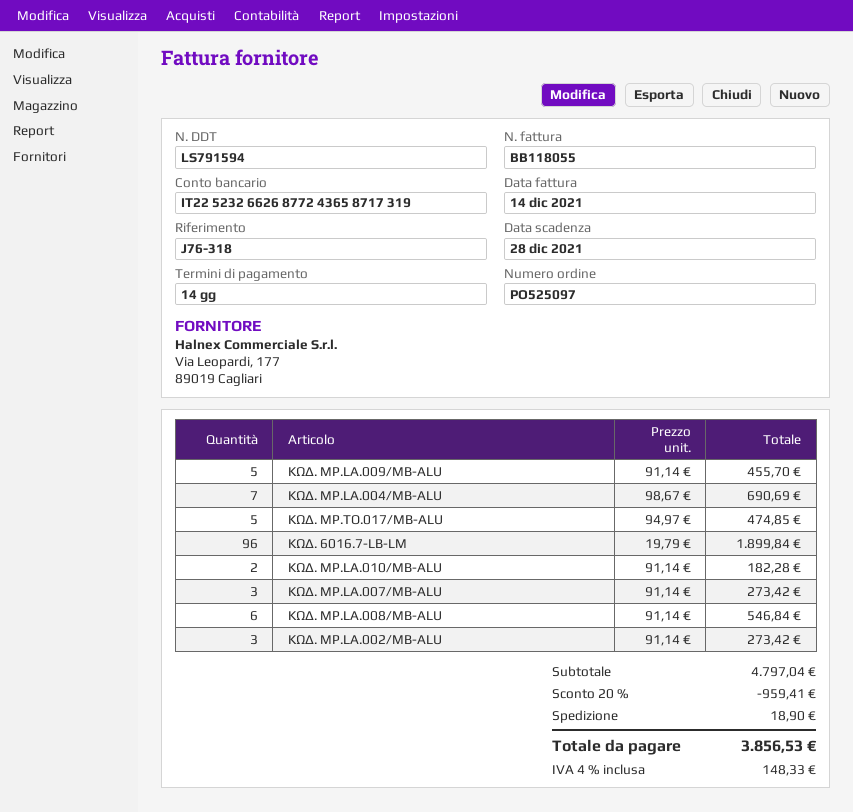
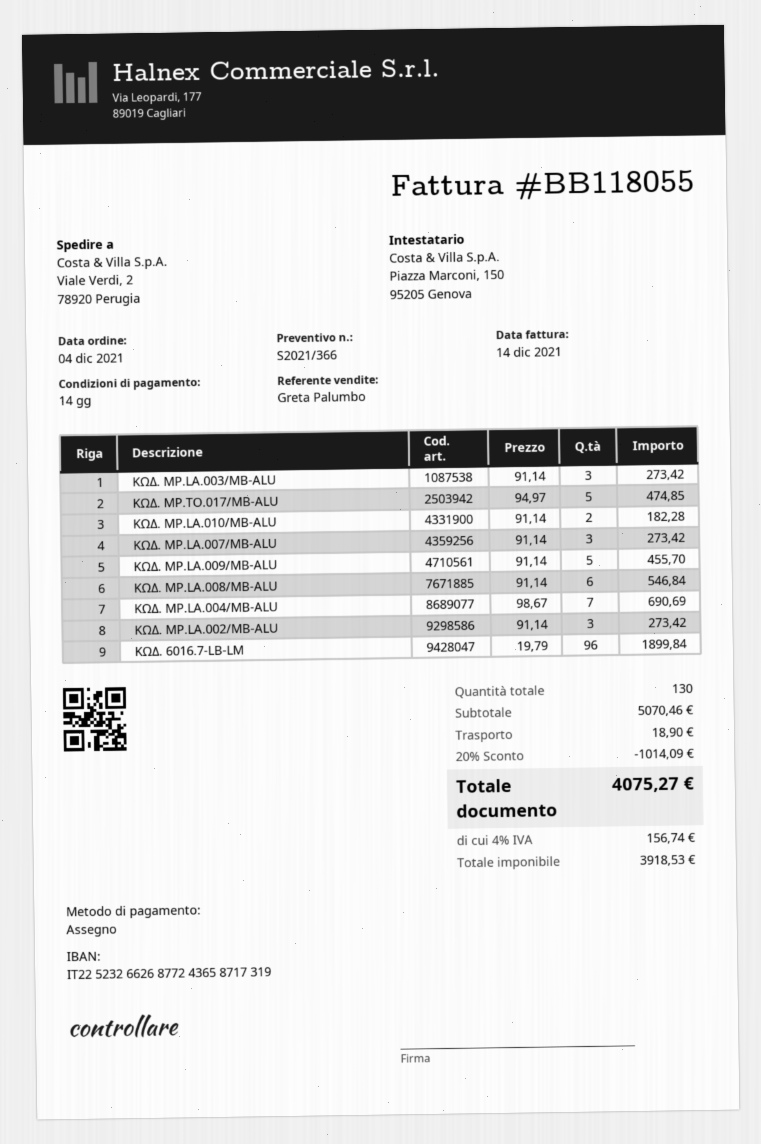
ΚΩΔ. MP.LA.003/MB-ALU: none -> 3 x 91.14 = 273.42
subtotal: 4797.04 -> 5070.46
discount: 20% = 959.41 -> 20% = 1014.09
tax: 4% = 148.33 -> 4% = 156.74
total: 3856.53 -> 4075.27

